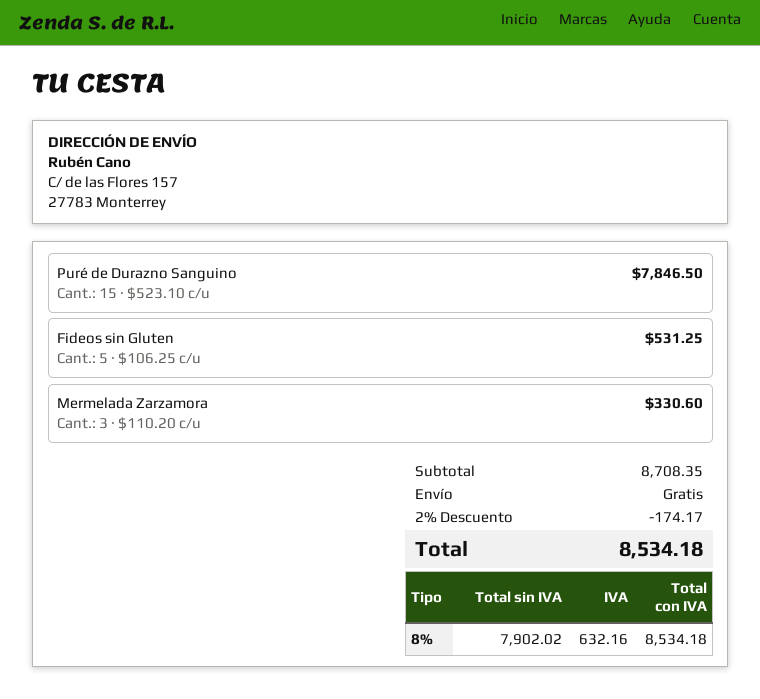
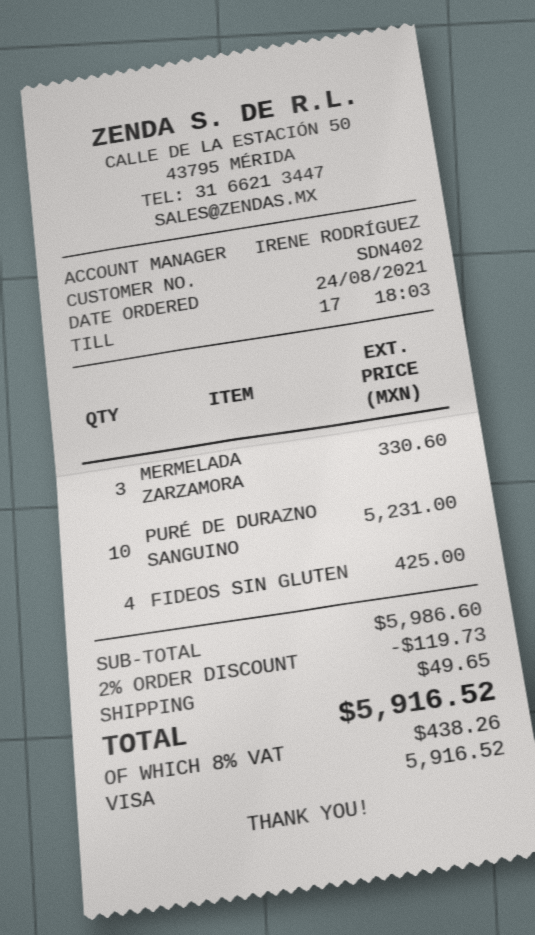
Puré de Durazno Sanguino: 15 for 7846.50 -> 10 for 5231.00
Fideos sin Gluten: 5 for 531.25 -> 4 for 425.00
subtotal: 8708.35 -> 5986.60
discount: 2% = 174.17 -> 2% = 119.73
shipping: 0.00 -> 49.65
tax: 8% = 632.16 -> 8% = 438.26
total: 8534.18 -> 5916.52

